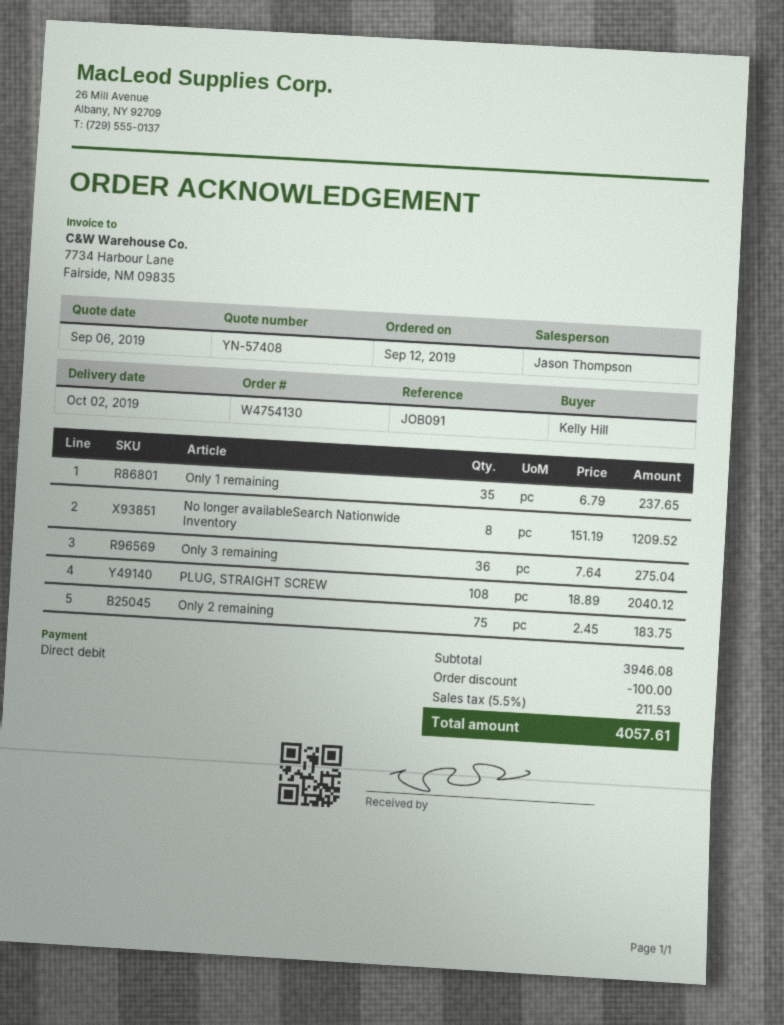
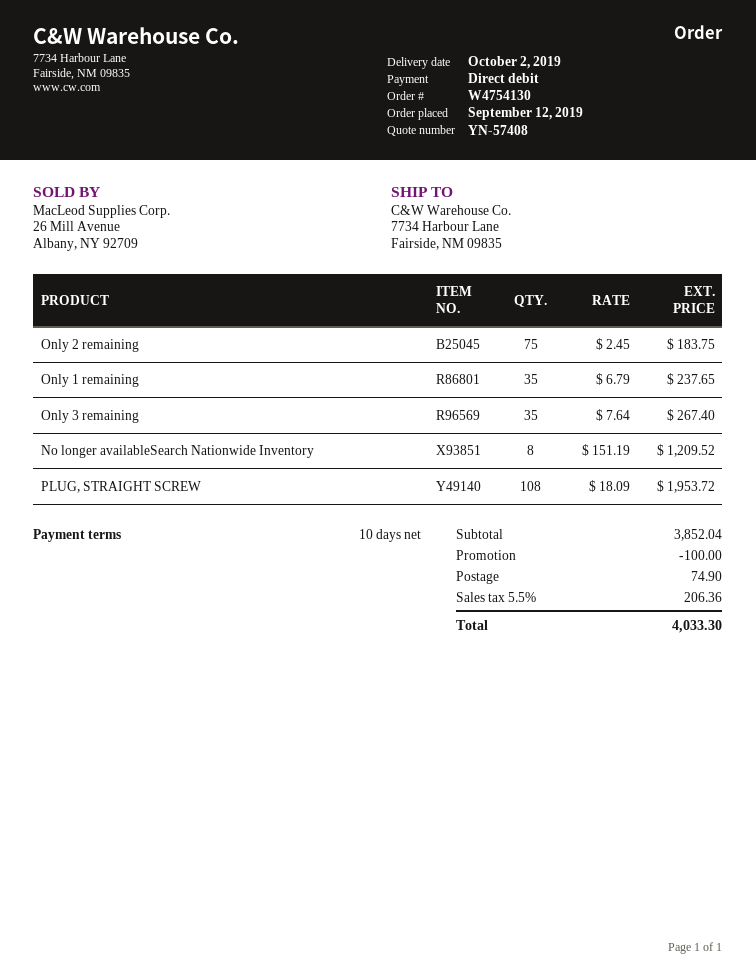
Only 3 remaining: 36 x 7.64 = 275.04 -> 35 x 7.64 = 267.40
PLUG, STRAIGHT SCREW: 108 x 18.89 = 2040.12 -> 108 x 18.09 = 1953.72
subtotal: 3946.08 -> 3852.04
shipping: none -> 74.90
tax: 5.5% = 211.53 -> 5.5% = 206.36
total: 4057.61 -> 4033.30

